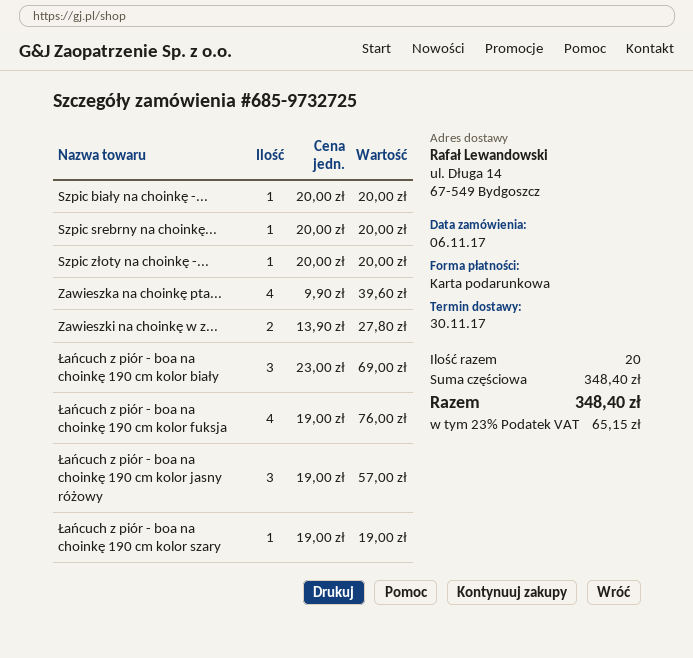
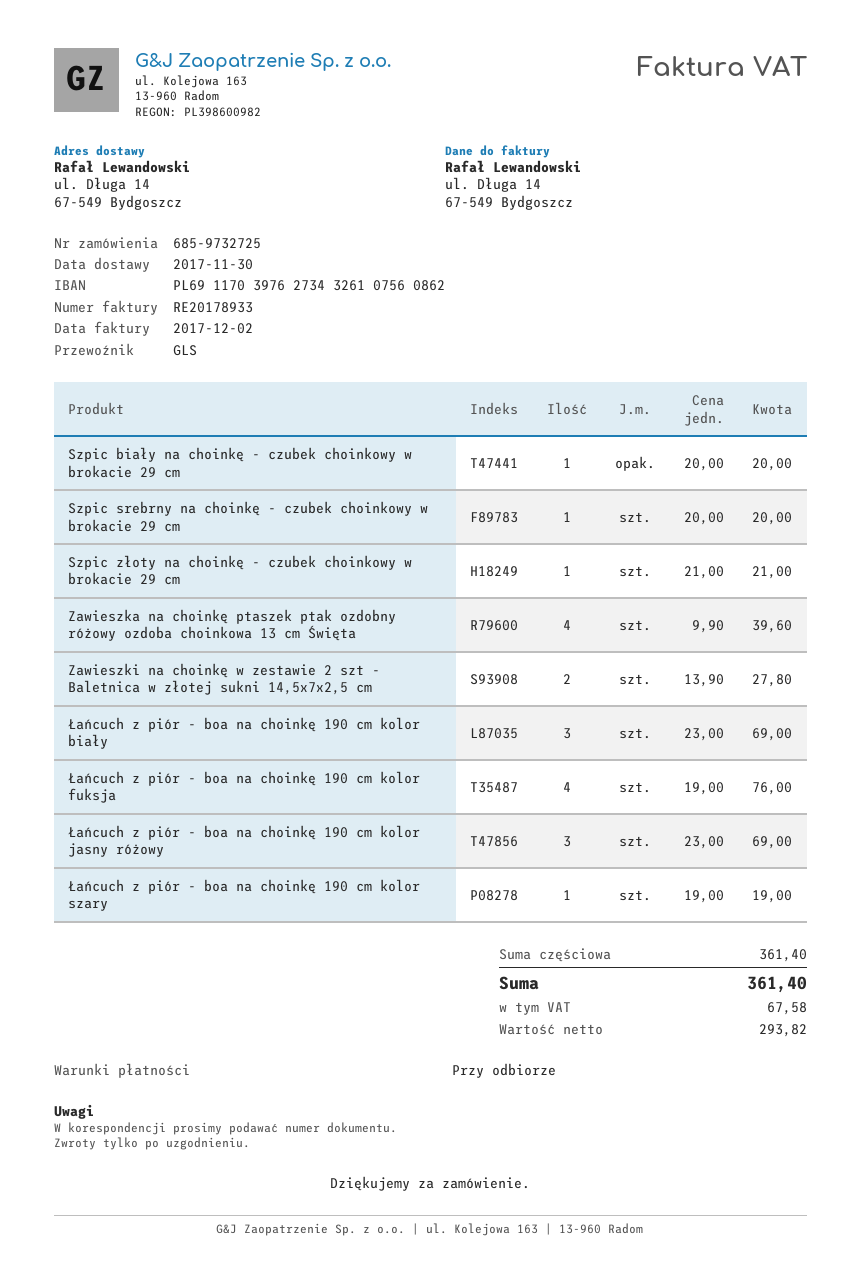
Szpic złoty na choinkę -...: 1 x 20.00 = 20.00 -> 1 x 21.00 = 21.00
Łańcuch z piór - boa na choinkę 190 cm kolor jasny różowy: 3 x 19.00 = 57.00 -> 3 x 23.00 = 69.00
subtotal: 348.40 -> 361.40
tax: 65.15 -> 67.58
total: 348.40 -> 361.40

